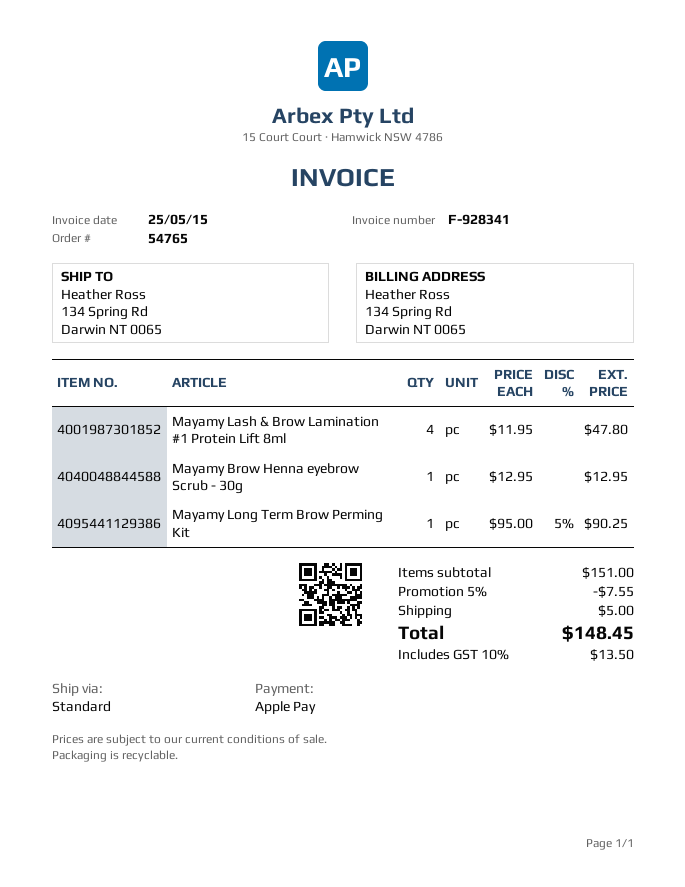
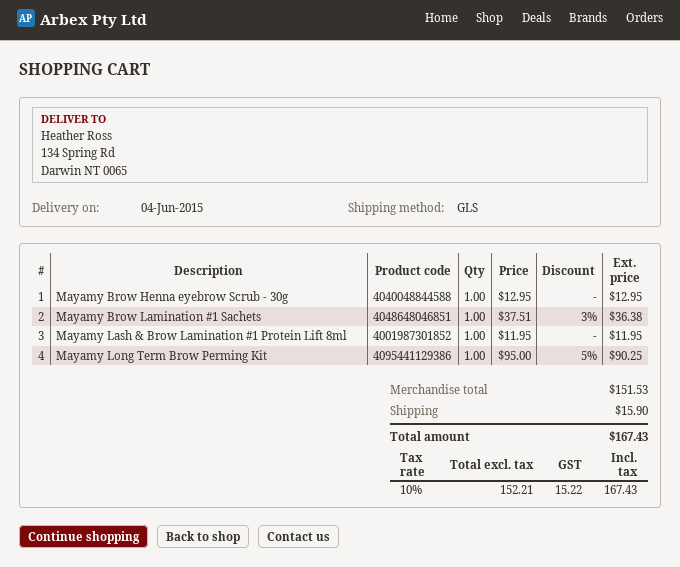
shipping method: standard -> GLS
Mayamy Lash & Brow Lamination #1 Protein Lift 8ml: 4 x 11.95 = 47.80 -> 1 x 11.95 = 11.95
Mayamy Brow Lamination #1 Sachets: none -> 1 x 37.51 - 3% = 36.38
subtotal: 151.00 -> 151.53
discount: 5% = 7.55 -> none
shipping: 5.00 -> 15.90
tax: 10% = 13.50 -> 10% = 15.22
total: 148.45 -> 167.43

